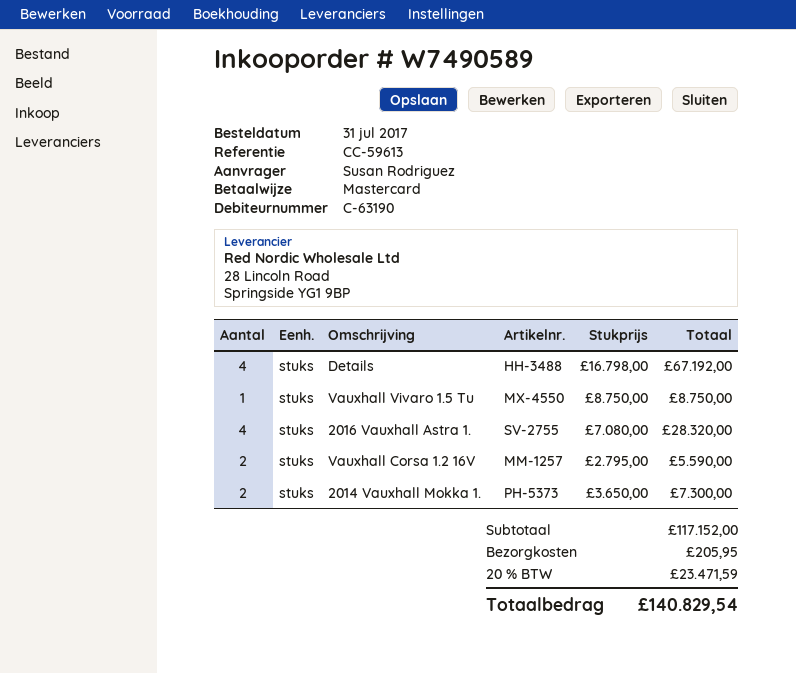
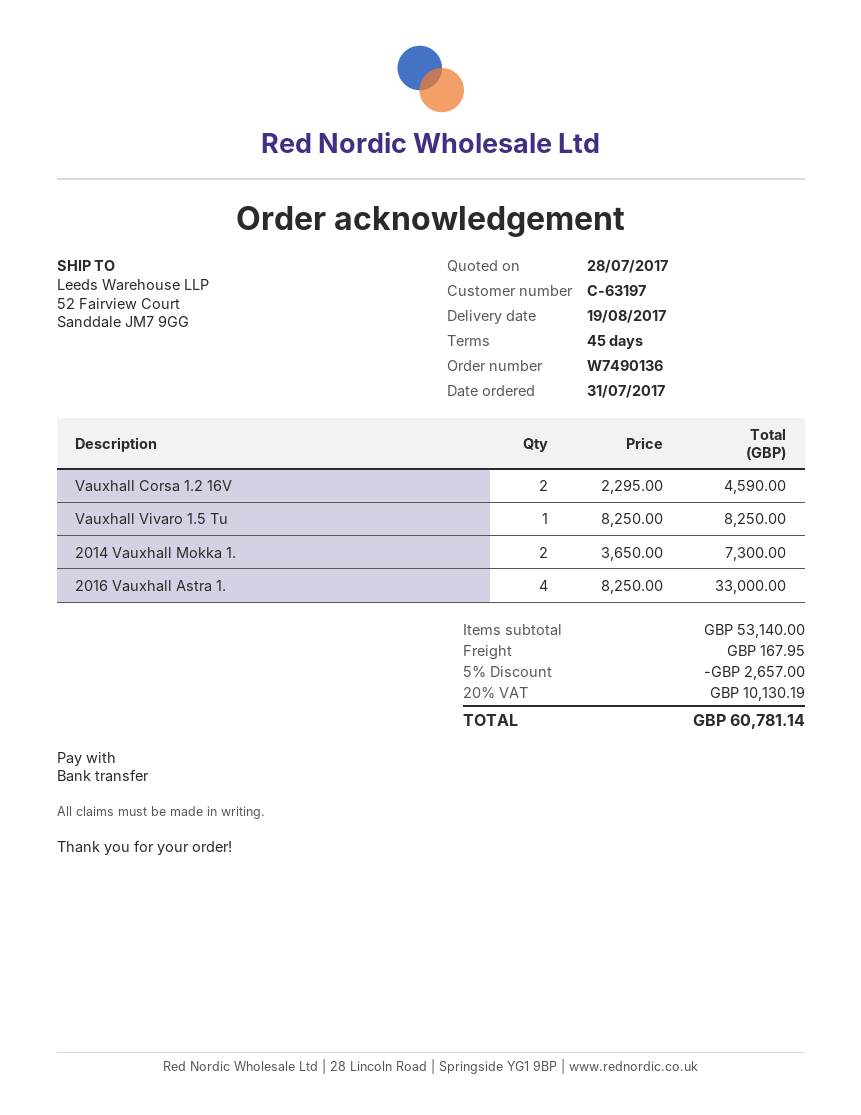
order number: W7490589 -> W7490136
customer number: C-63190 -> C-63197
payment method: Mastercard -> bank transfer
Details: 4 x 16798.00 = 67192.00 -> none
Vauxhall Vivaro 1.5 Tu: 1 x 8750.00 = 8750.00 -> 1 x 8250.00 = 8250.00
2016 Vauxhall Astra 1.: 4 x 7080.00 = 28320.00 -> 4 x 8250.00 = 33000.00
Vauxhall Corsa 1.2 16V: 2 x 2795.00 = 5590.00 -> 2 x 2295.00 = 4590.00
subtotal: 117152.00 -> 53140.00
discount: none -> 5% = 2657.00
shipping: 205.95 -> 167.95
tax: 20% = 23471.59 -> 20% = 10130.19
total: 140829.54 -> 60781.14

